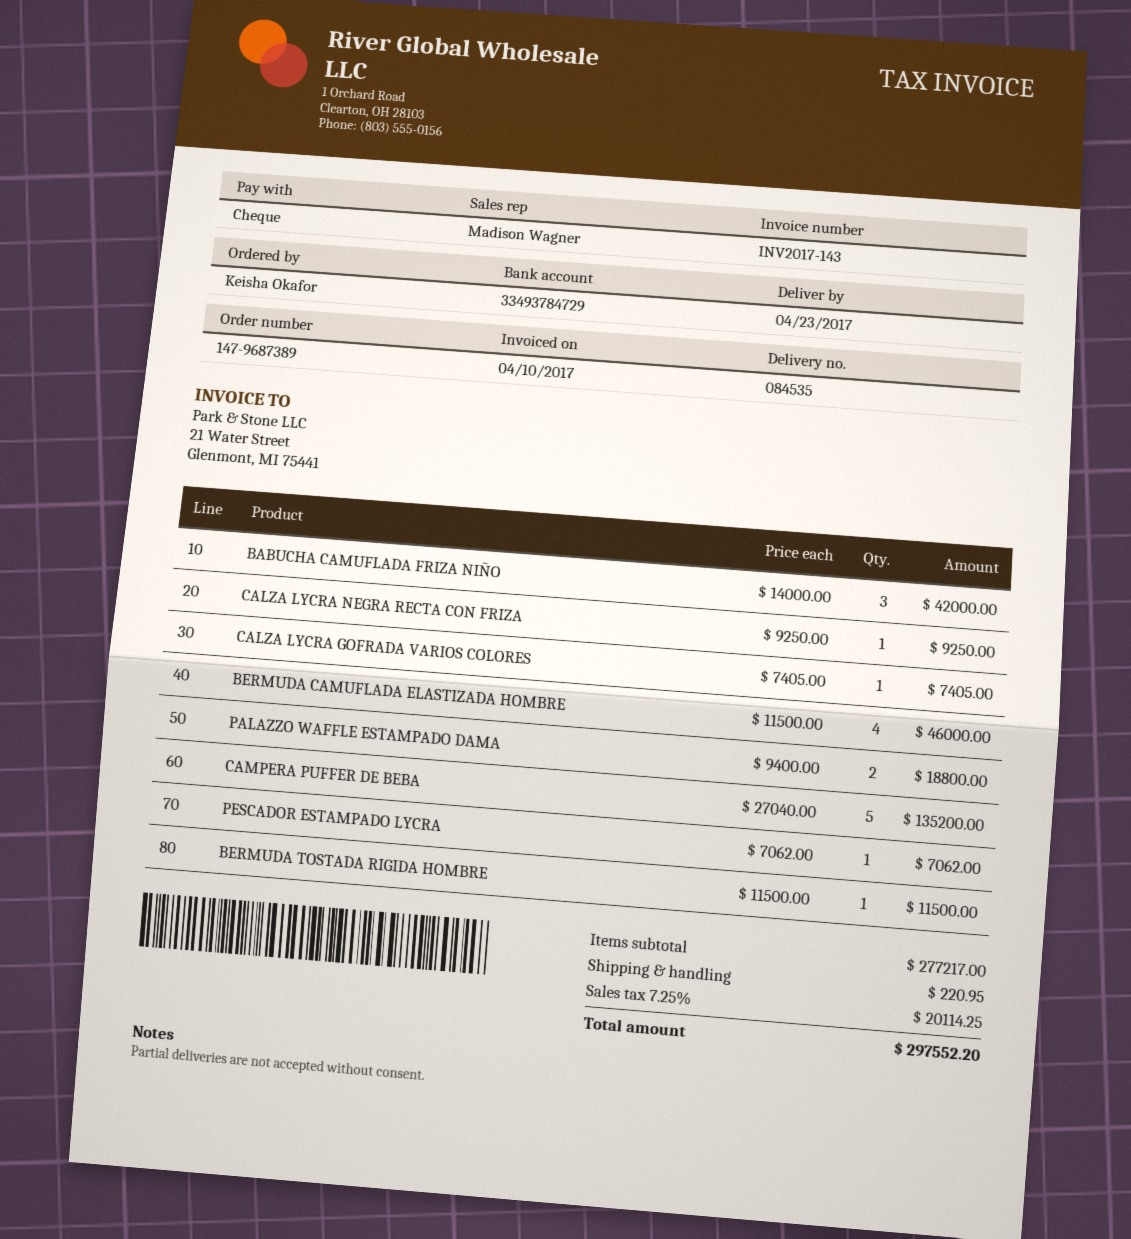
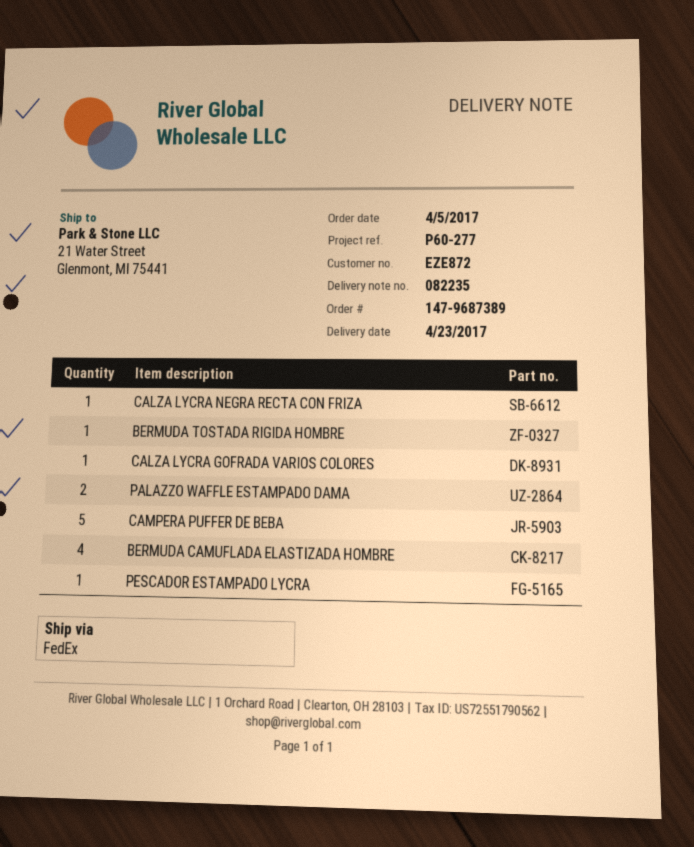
delivery note number: 084535 -> 082235
BABUCHA CAMUFLADA FRIZA NIÑO: 3 -> none

